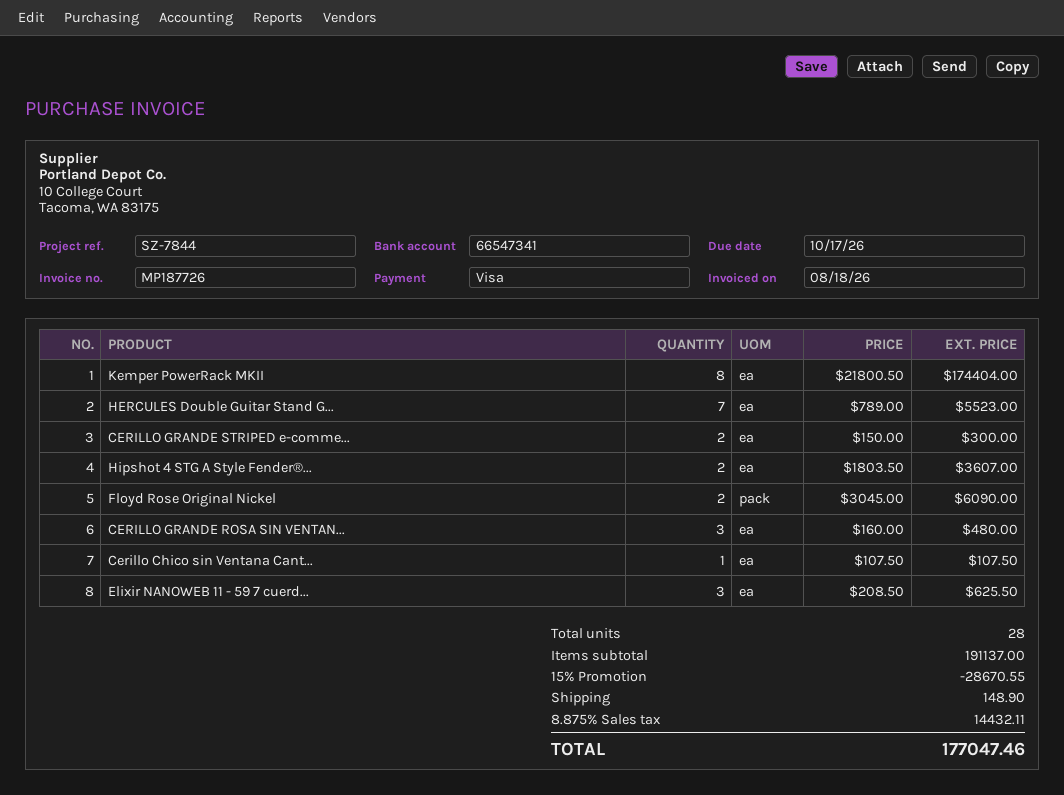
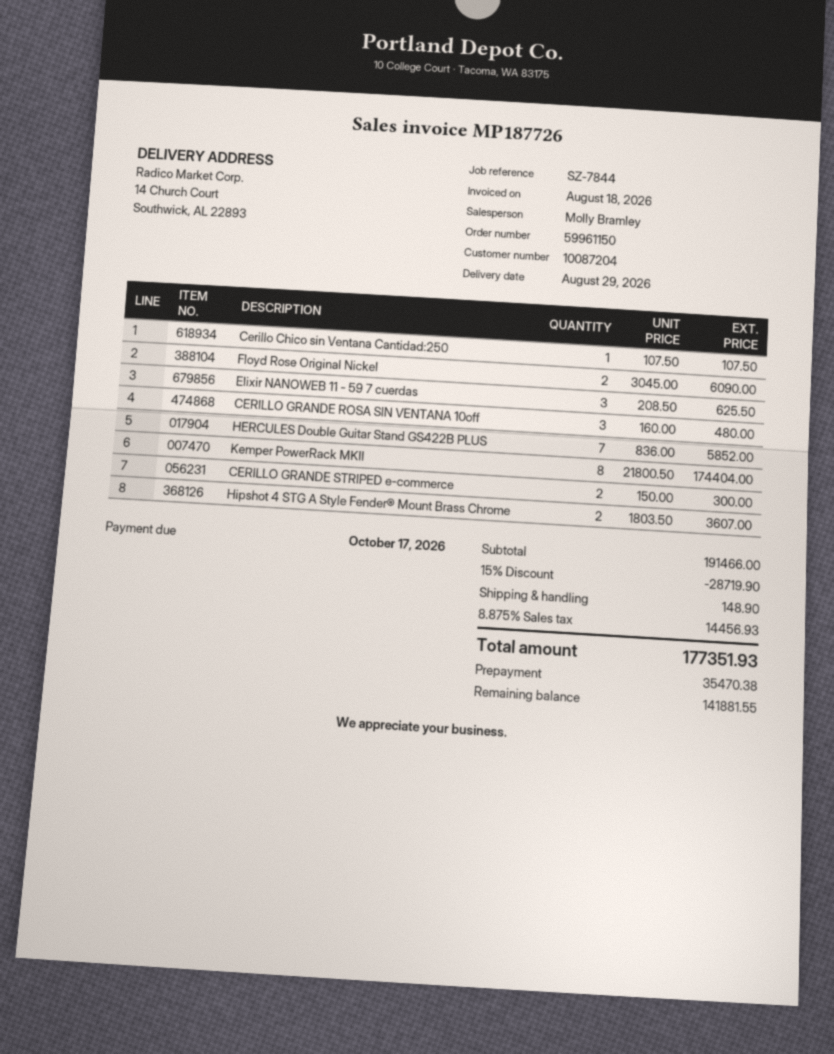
HERCULES Double Guitar Stand G...: 7 x 789.00 = 5523.00 -> 7 x 836.00 = 5852.00
subtotal: 191137.00 -> 191466.00
discount: 15% = 28670.55 -> 15% = 28719.90
tax: 8.875% = 14432.11 -> 8.875% = 14456.93
total: 177047.46 -> 177351.93

